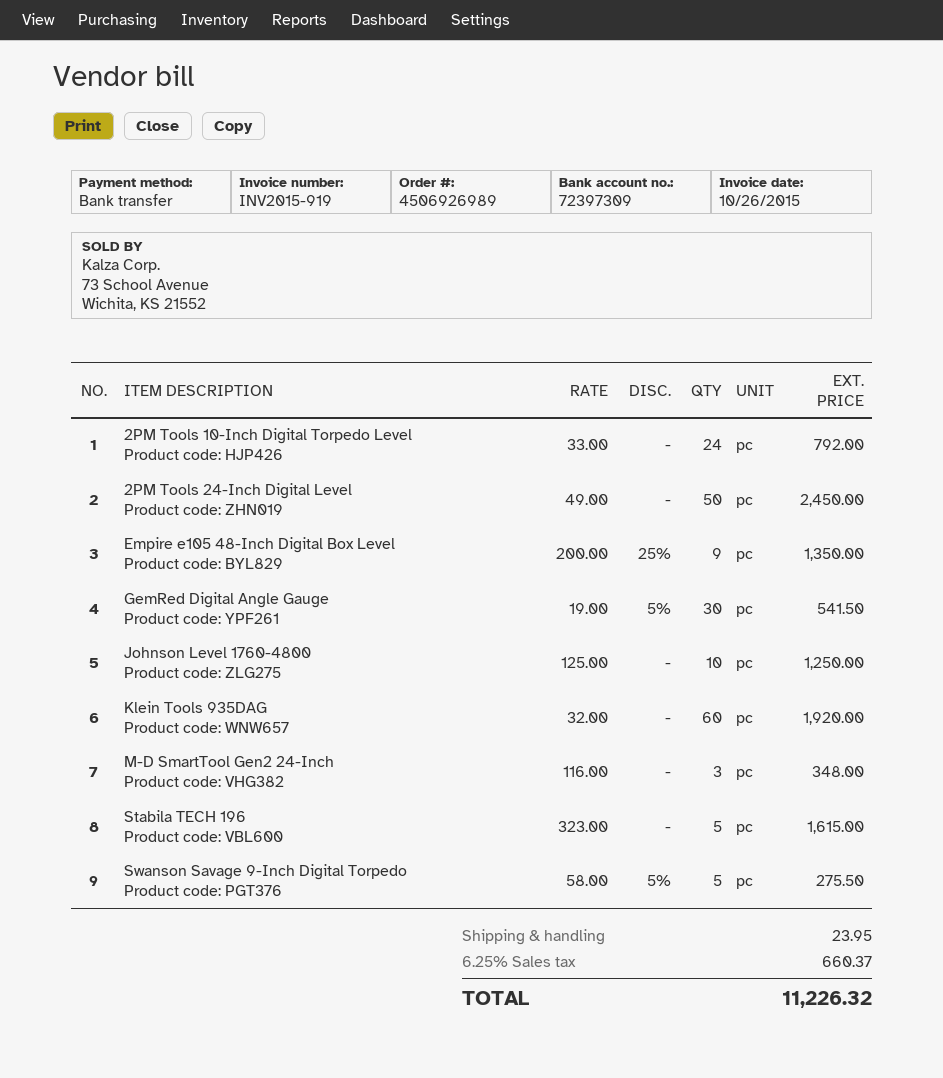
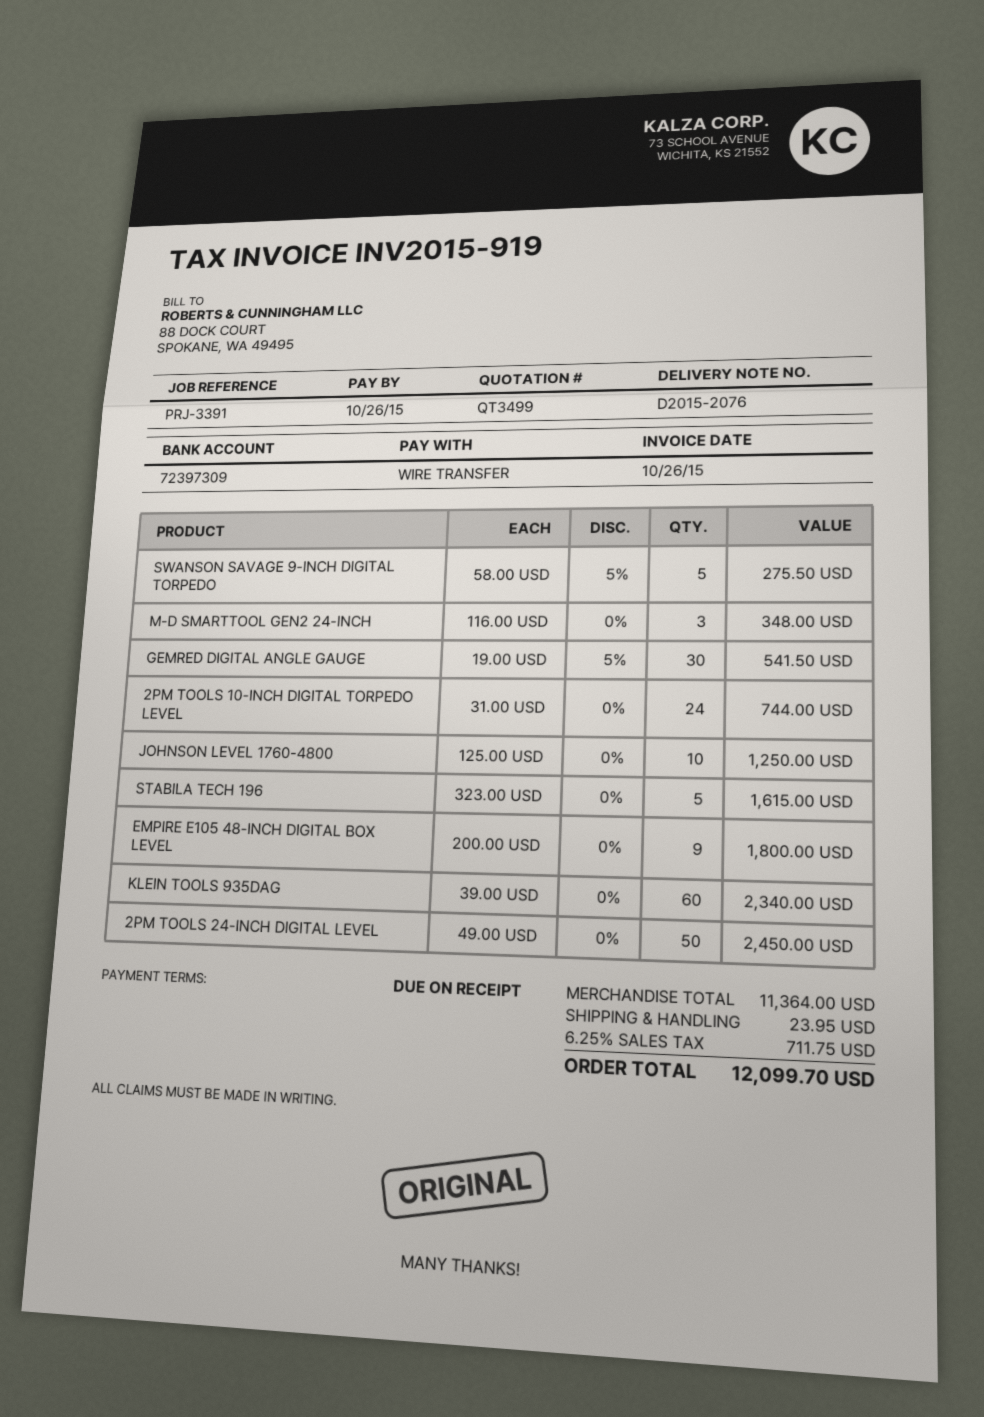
2PM Tools 10-Inch Digital Torpedo Level: 24 x 33.00 = 792.00 -> 24 x 31.00 = 744.00
Empire e105 48-Inch Digital Box Level: 9 x 200.00 - 25% = 1350.00 -> 9 x 200.00 = 1800.00
Klein Tools 935DAG: 60 x 32.00 = 1920.00 -> 60 x 39.00 = 2340.00
tax: 6.25% = 660.37 -> 6.25% = 711.75
total: 11226.32 -> 12099.70

